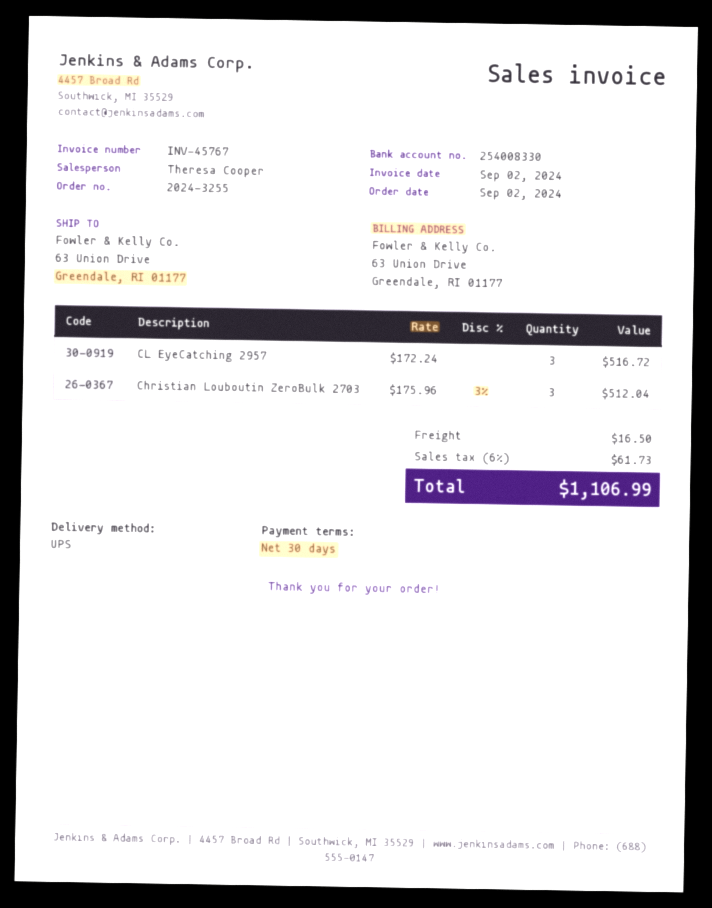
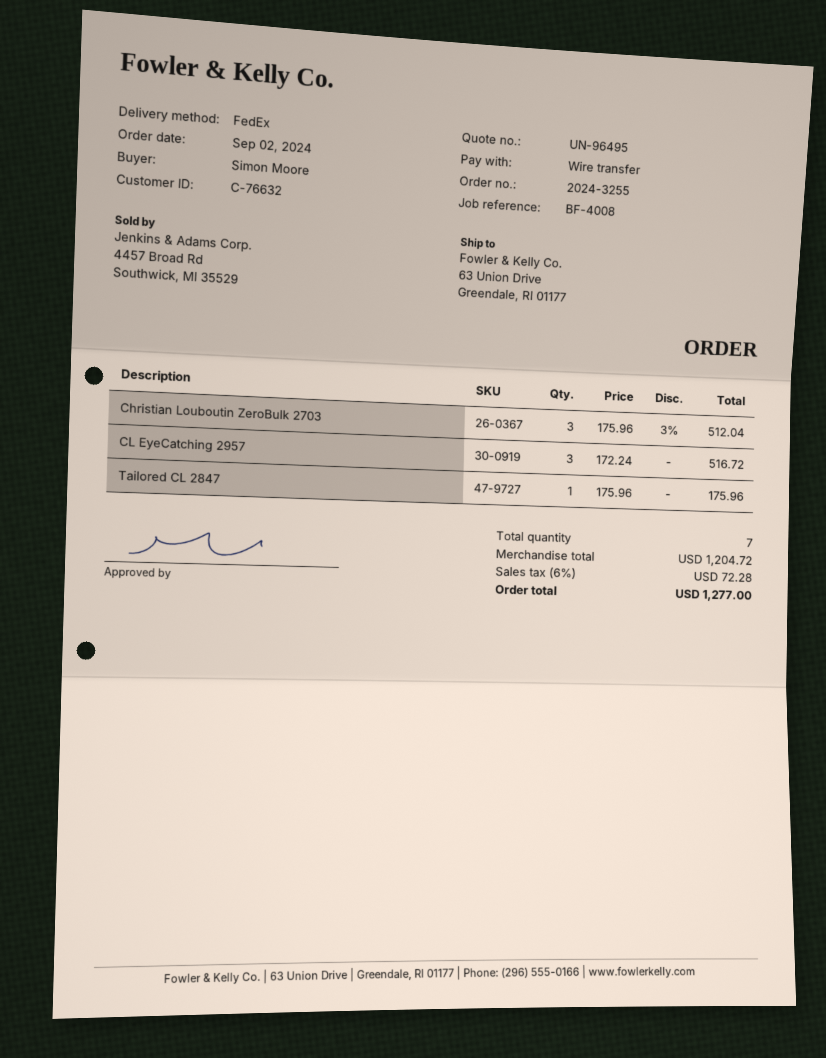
shipping method: UPS -> FedEx
Tailored CL 2847: none -> 1 x 175.96 = 175.96
shipping: 16.50 -> none
tax: 6% = 61.73 -> 6% = 72.28
total: 1106.99 -> 1277.00

